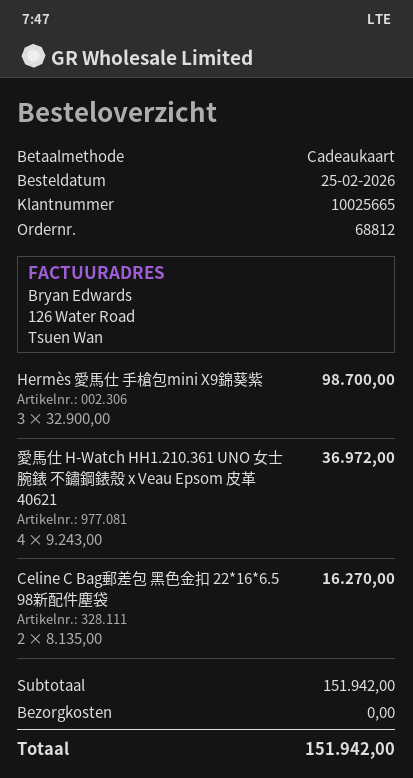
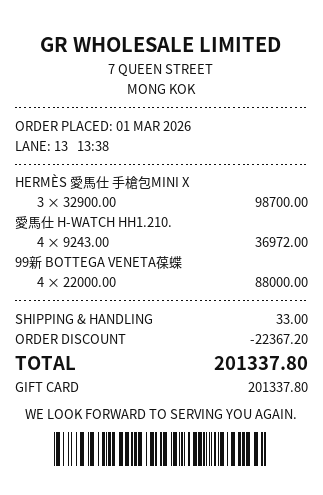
order date: 2026-02-25 -> 2026-03-01
Celine C Bag郵差包 黑色金扣 22*16*6.5 98新配件塵袋: 2 x 8135.00 = 16270.00 -> none
99新 BOTTEGA VENETA葆蝶: none -> 4 x 22000.00 = 88000.00
discount: none -> 22367.20
shipping: 0.00 -> 33.00
total: 151942.00 -> 201337.80

